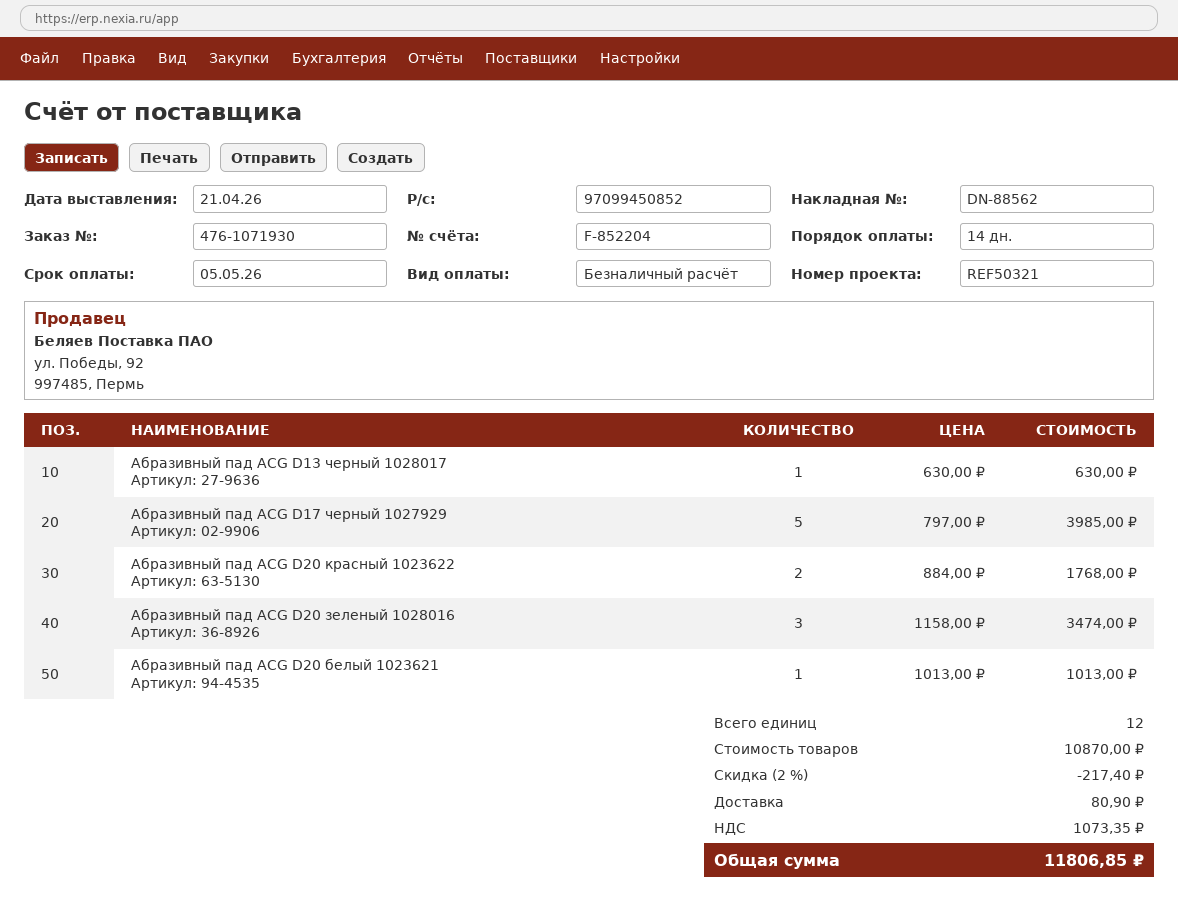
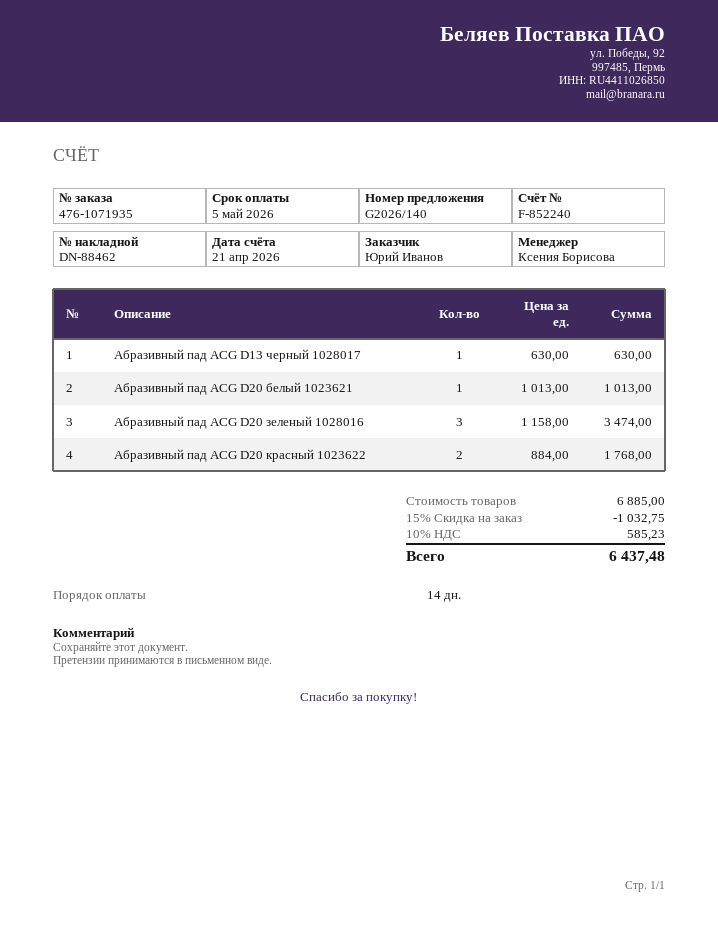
order number: 476-1071930 -> 476-1071935
delivery note number: DN-88562 -> DN-88462
invoice number: F-852204 -> F-852240
Абразивный пад ACG D17 черный 1027929: 5 x 797.00 = 3985.00 -> none
subtotal: 10870.00 -> 6885.00
discount: 2% = 217.40 -> 15% = 1032.75
shipping: 80.90 -> none
tax: 1073.35 -> 585.23
total: 11806.85 -> 6437.48

